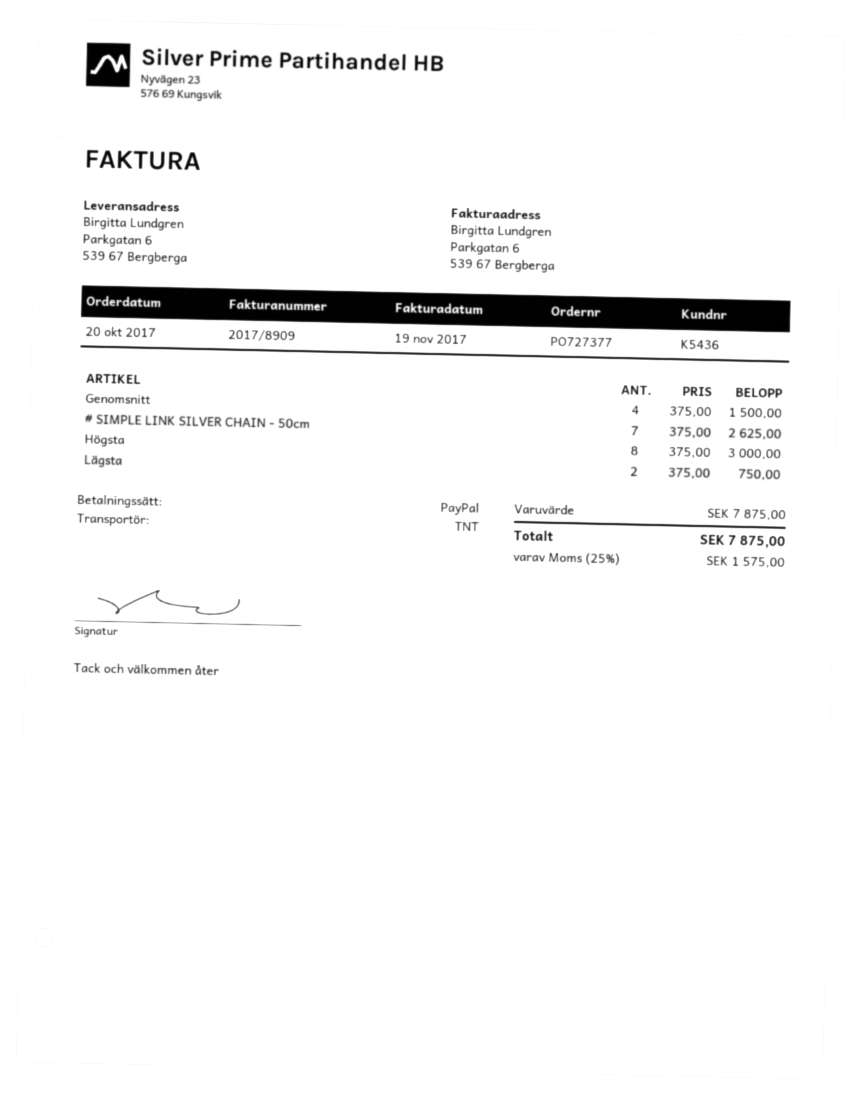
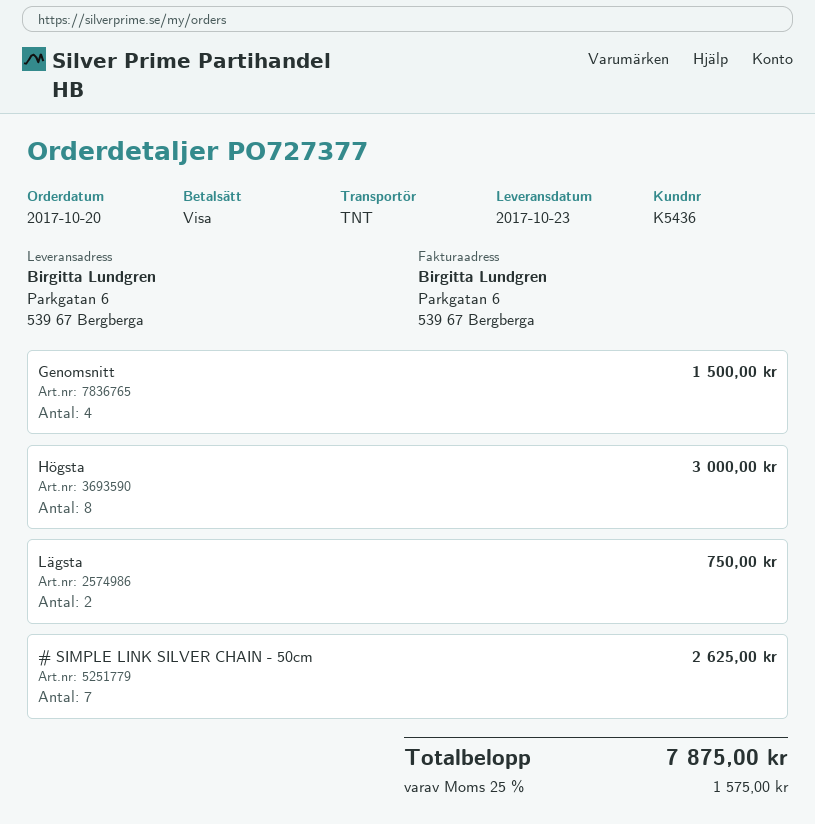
payment method: PayPal -> Visa

